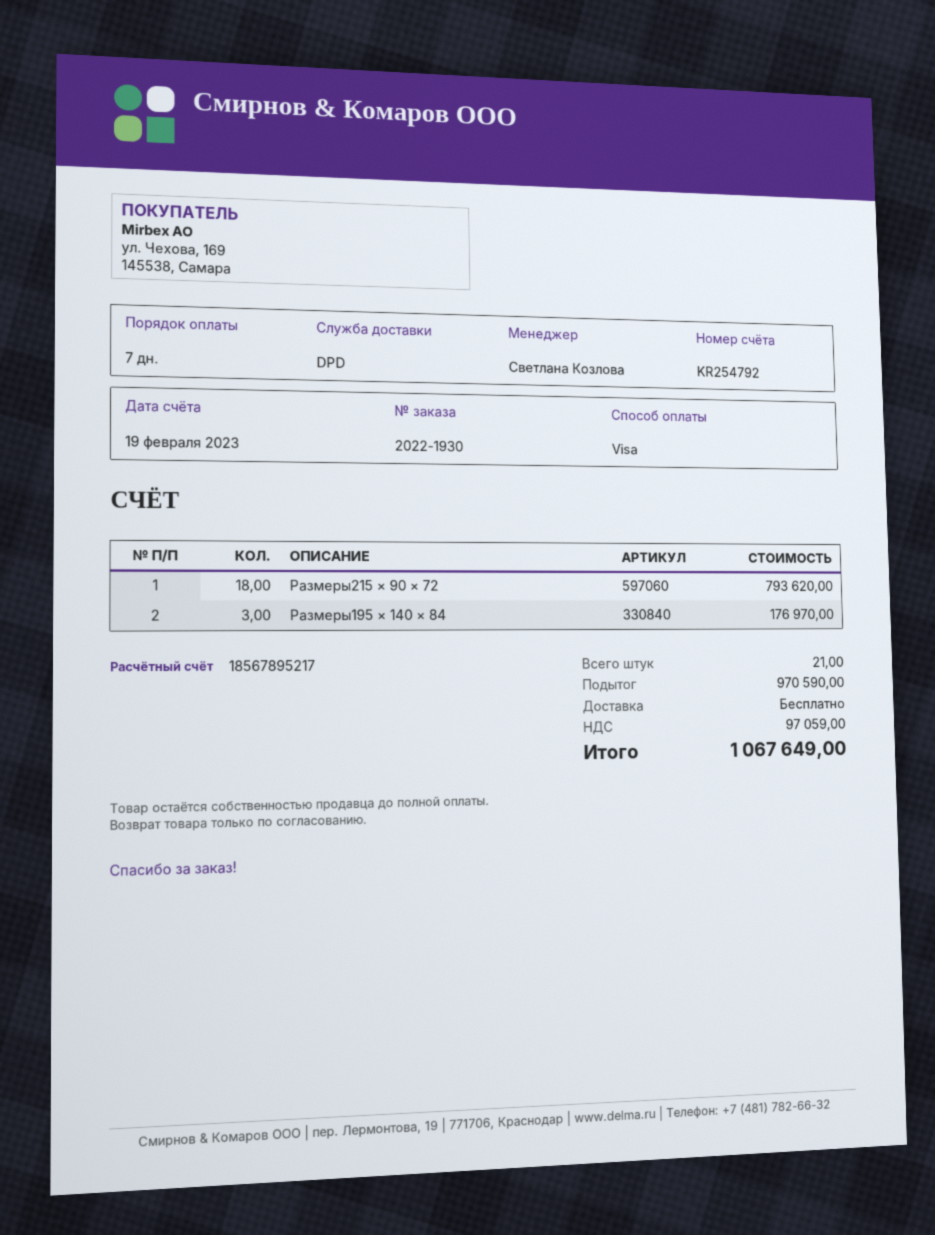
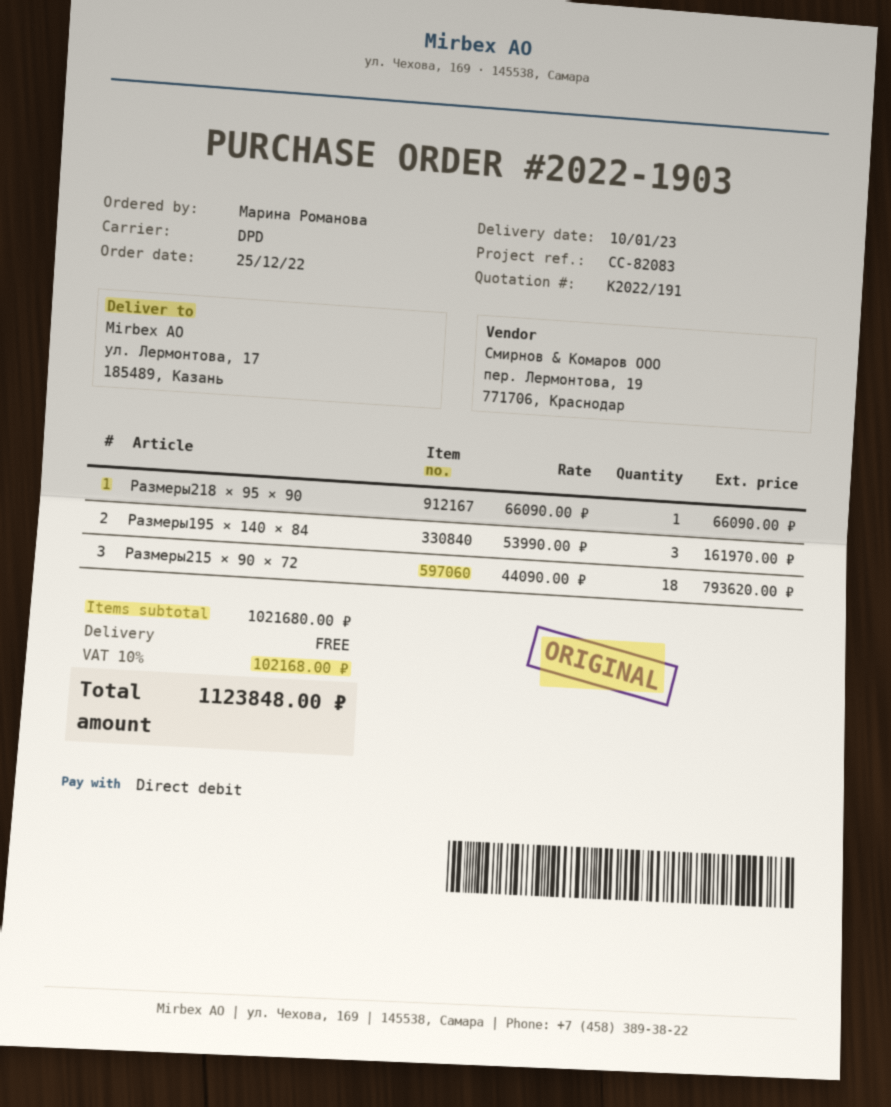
order number: 2022-1930 -> 2022-1903
payment method: Visa -> direct debit
Размеры195 × 140 × 84: 3 for 176970.00 -> 3 for 161970.00
Размеры218 × 95 × 90: none -> 1 for 66090.00
subtotal: 970590.00 -> 1021680.00
tax: 97059.00 -> 102168.00
total: 1067649.00 -> 1123848.00

